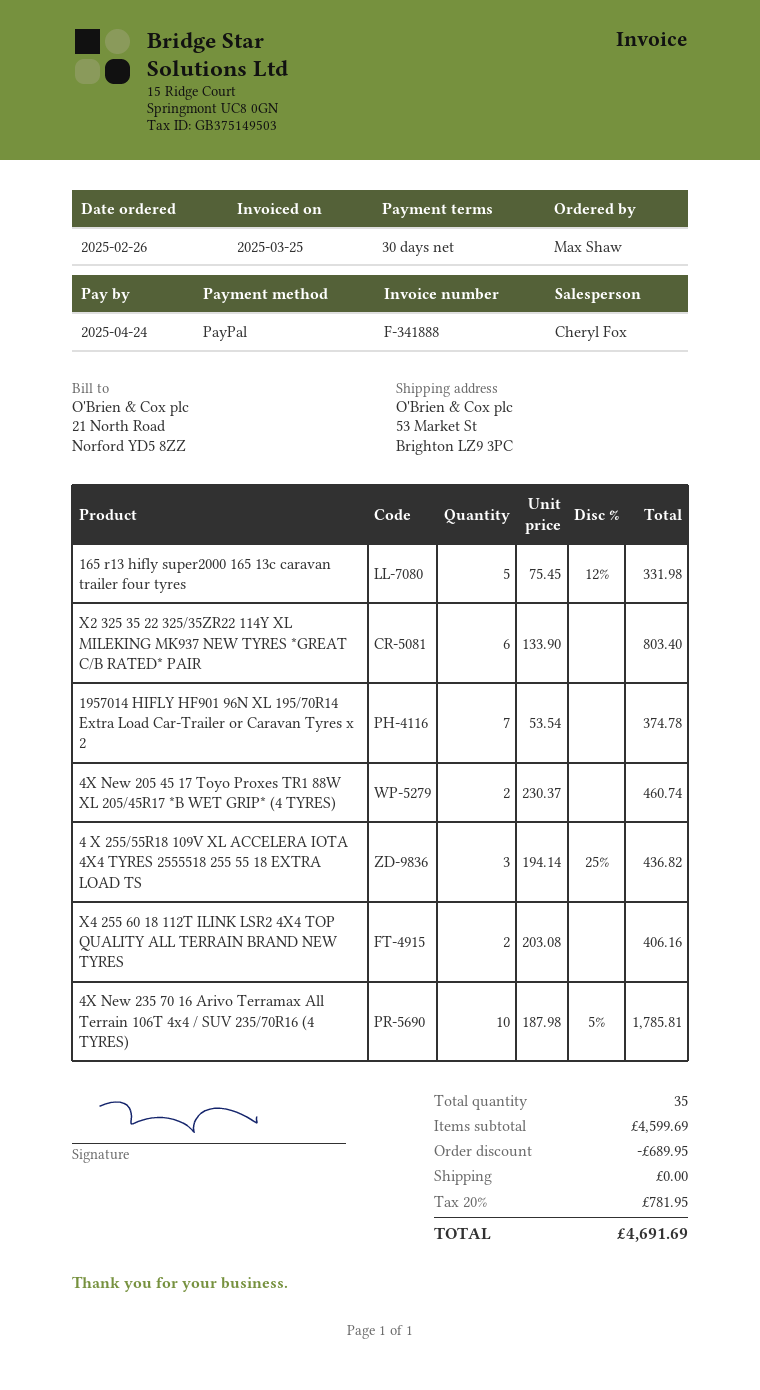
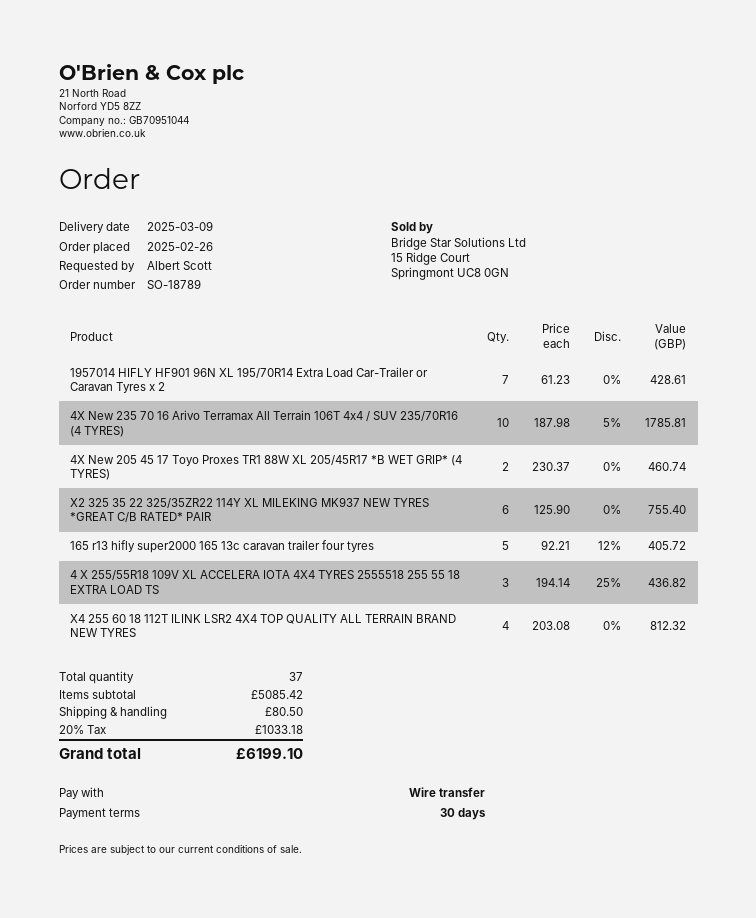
ordered by: Max Shaw -> Albert Scott
payment method: PayPal -> bank transfer
165 r13 hifly super2000 165 13c caravan trailer four tyres: 5 x 75.45 - 12% = 331.98 -> 5 x 92.21 - 12% = 405.72
X2 325 35 22 325/35ZR22 114Y XL MILEKING MK937 NEW TYRES *GREAT C/B RATED* PAIR: 6 x 133.90 = 803.40 -> 6 x 125.90 = 755.40
1957014 HIFLY HF901 96N XL 195/70R14 Extra Load Car-Trailer or Caravan Tyres x 2: 7 x 53.54 = 374.78 -> 7 x 61.23 = 428.61
X4 255 60 18 112T ILINK LSR2 4X4 TOP QUALITY ALL TERRAIN BRAND NEW TYRES: 2 x 203.08 = 406.16 -> 4 x 203.08 = 812.32
total quantity: 35 -> 37
subtotal: 4599.69 -> 5085.42
discount: 689.95 -> none
shipping: 0.00 -> 80.50
tax: 20% = 781.95 -> 20% = 1033.18
total: 4691.69 -> 6199.10

